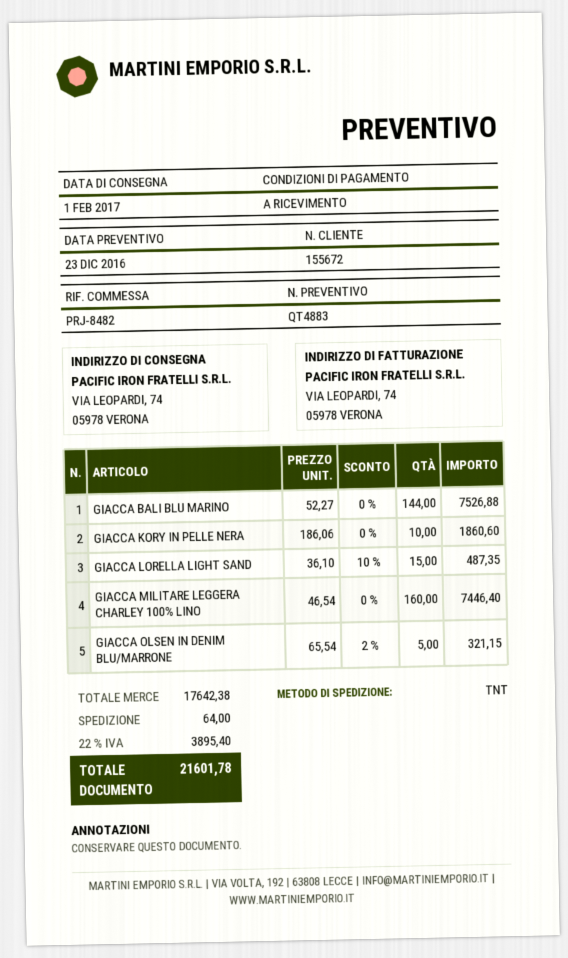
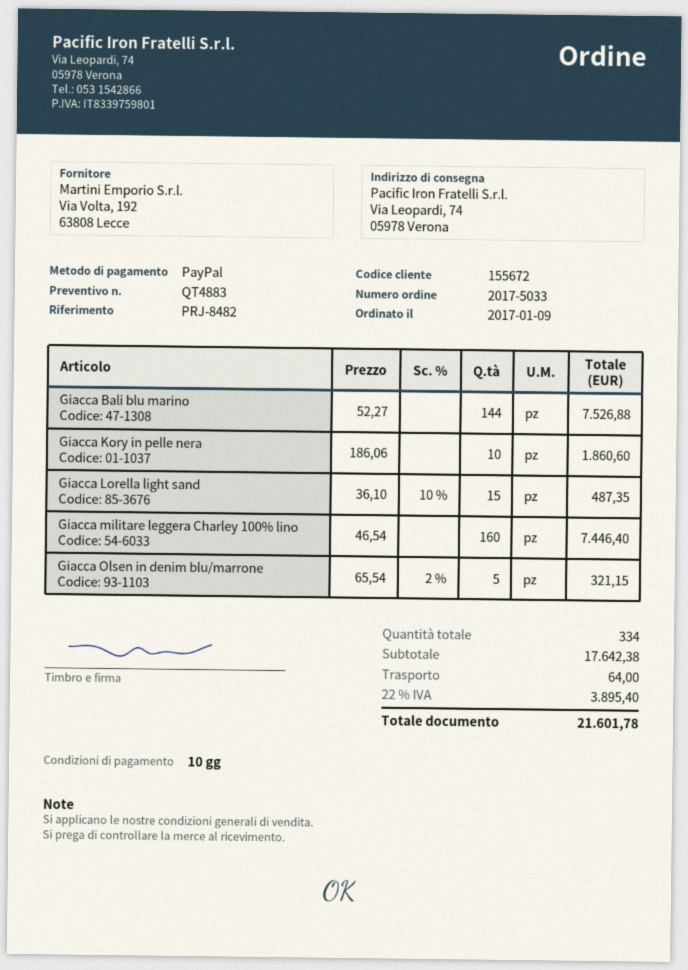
payment terms: on receipt -> 10 days

